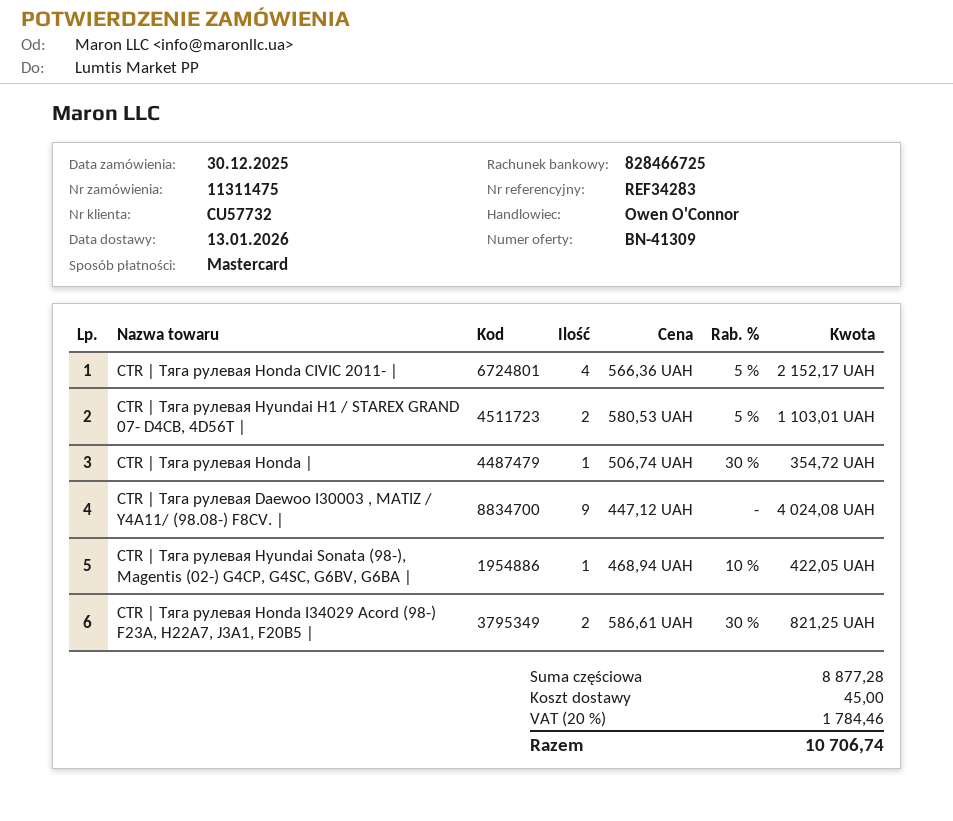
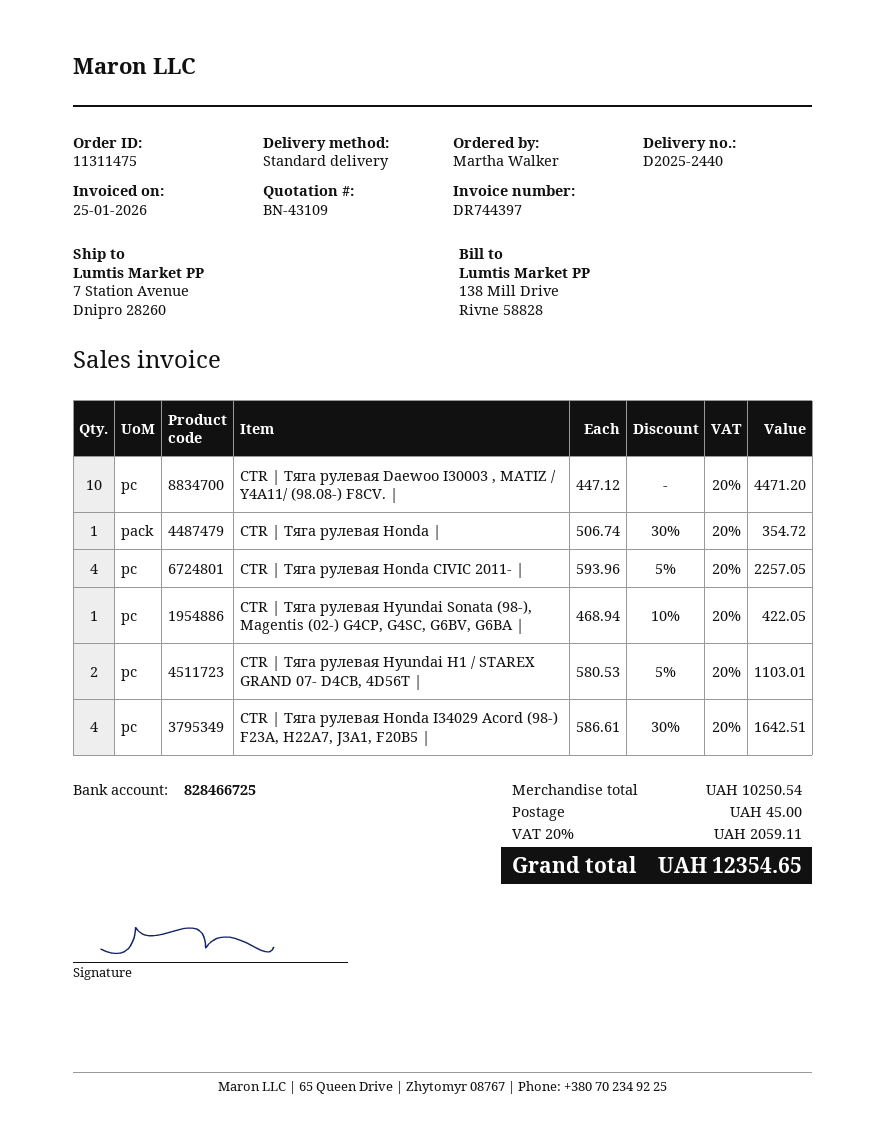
quote number: BN-41309 -> BN-43109
CTR | Тяга рулевая Honda CIVIC 2011- |: 4 x 566.36 - 5% = 2152.17 -> 4 x 593.96 - 5% = 2257.05
CTR | Тяга рулевая Daewoo I30003 , MATIZ / Y4A11/ (98.08-) F8CV. |: 9 x 447.12 = 4024.08 -> 10 x 447.12 = 4471.20
CTR | Тяга рулевая Honda I34029 Acord (98-) F23A, H22A7, J3A1, F20B5 |: 2 x 586.61 - 30% = 821.25 -> 4 x 586.61 - 30% = 1642.51
subtotal: 8877.28 -> 10250.54
tax: 20% = 1784.46 -> 20% = 2059.11
total: 10706.74 -> 12354.65

